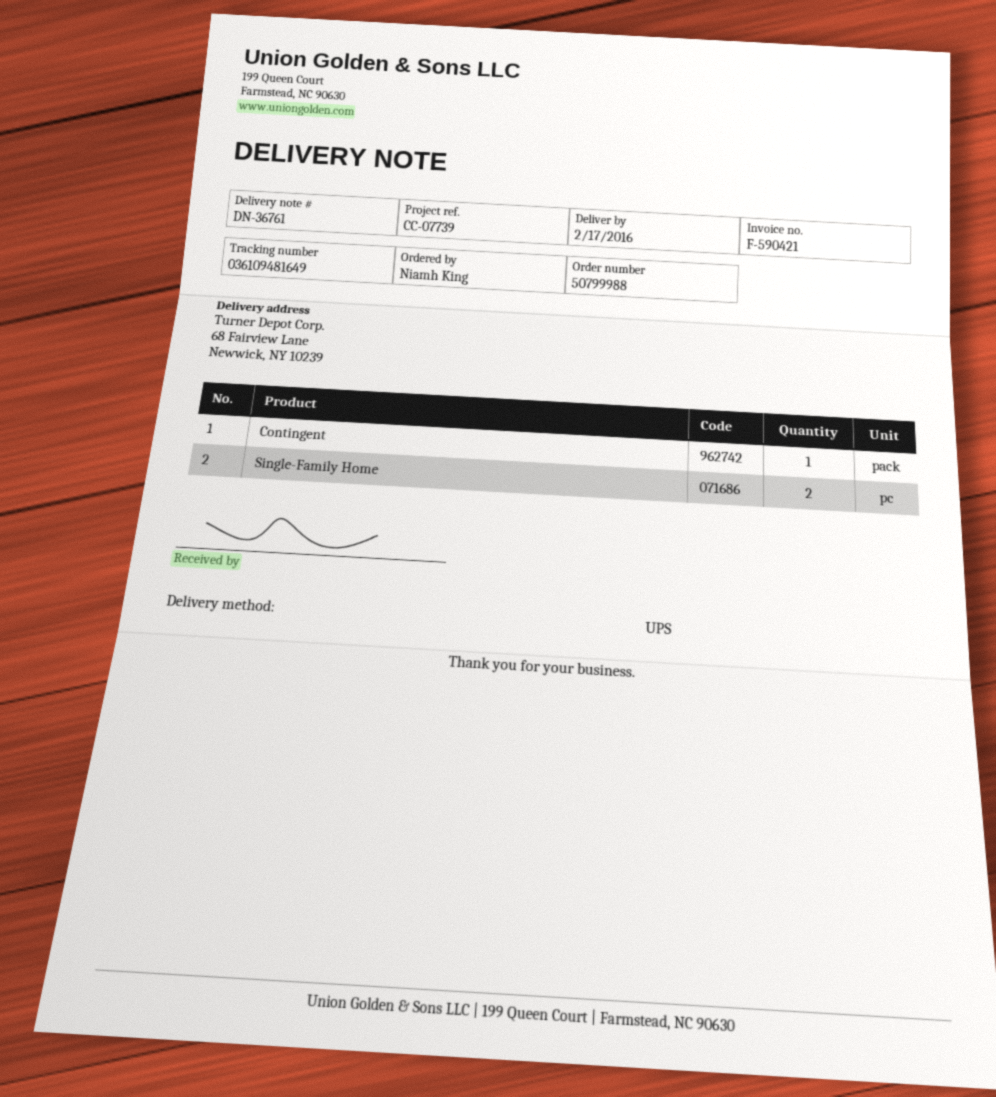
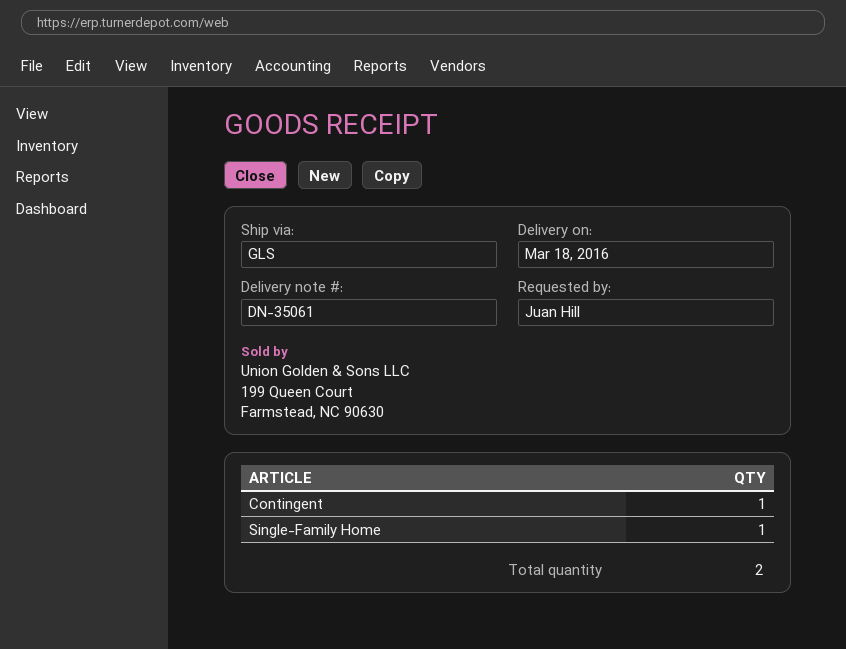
delivery note number: DN-36761 -> DN-35061
delivery date: 2016-02-17 -> 2016-03-18
ordered by: Niamh King -> Juan Hill
shipping method: UPS -> GLS
Single-Family Home: 2 -> 1

